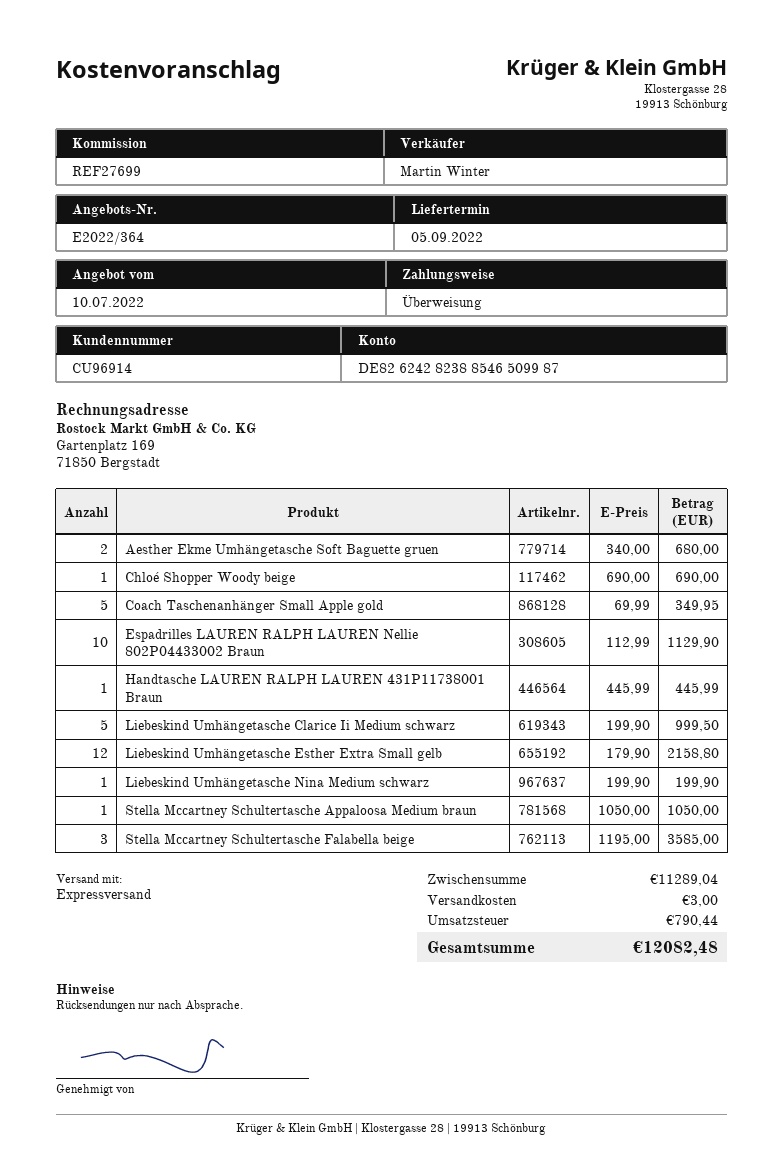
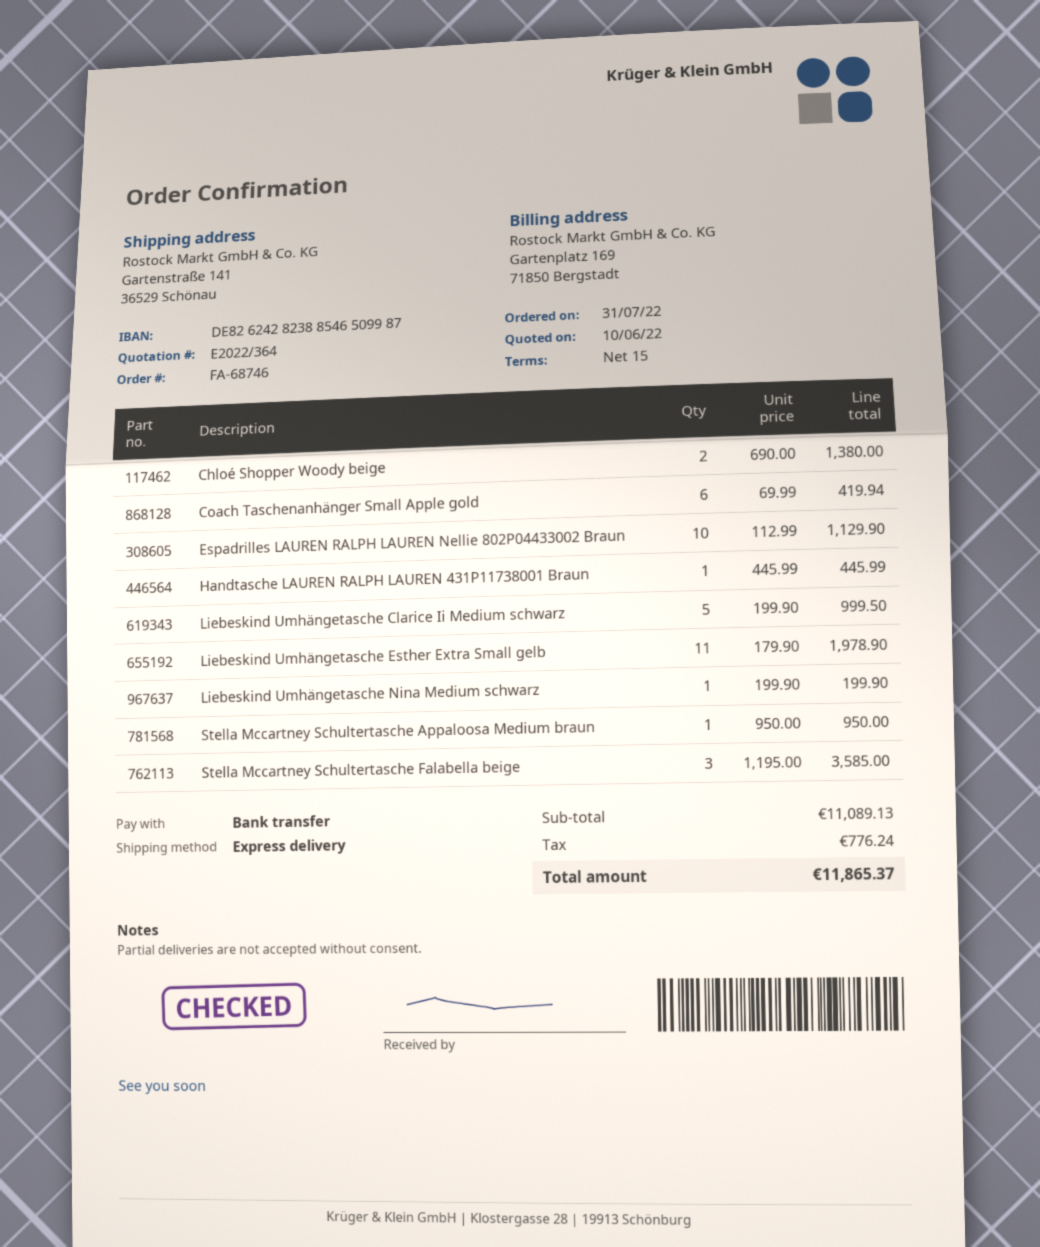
quote date: 2022-07-10 -> 2022-06-10
Aesther Ekme Umhängetasche Soft Baguette gruen: 2 x 340.00 = 680.00 -> none
Chloé Shopper Woody beige: 1 x 690.00 = 690.00 -> 2 x 690.00 = 1380.00
Coach Taschenanhänger Small Apple gold: 5 x 69.99 = 349.95 -> 6 x 69.99 = 419.94
Liebeskind Umhängetasche Esther Extra Small gelb: 12 x 179.90 = 2158.80 -> 11 x 179.90 = 1978.90
Stella Mccartney Schultertasche Appaloosa Medium braun: 1 x 1050.00 = 1050.00 -> 1 x 950.00 = 950.00
subtotal: 11289.04 -> 11089.13
shipping: 3.00 -> none
tax: 790.44 -> 776.24
total: 12082.48 -> 11865.37

